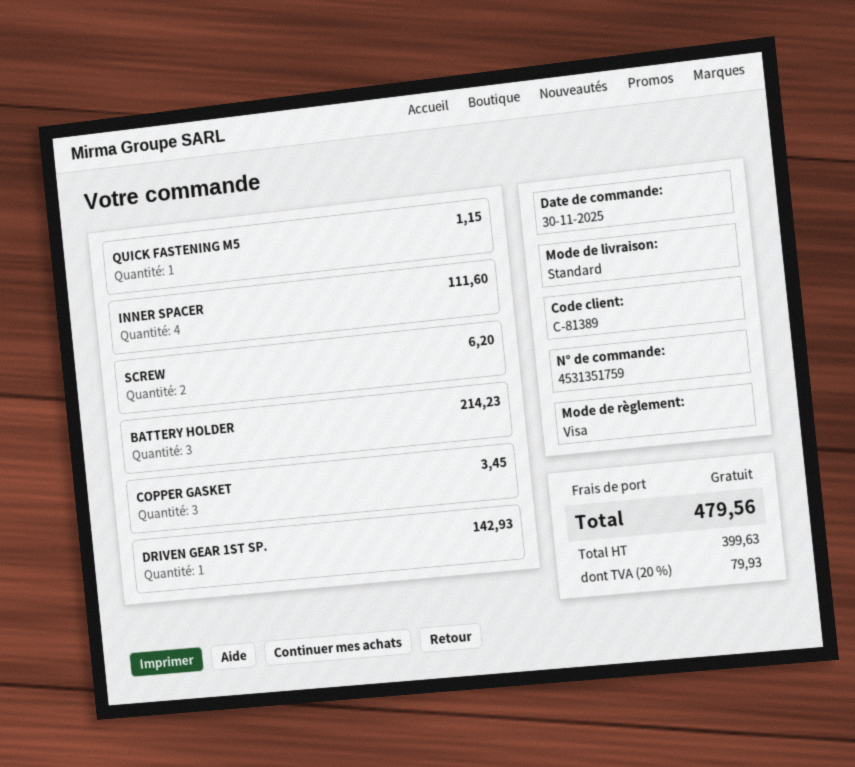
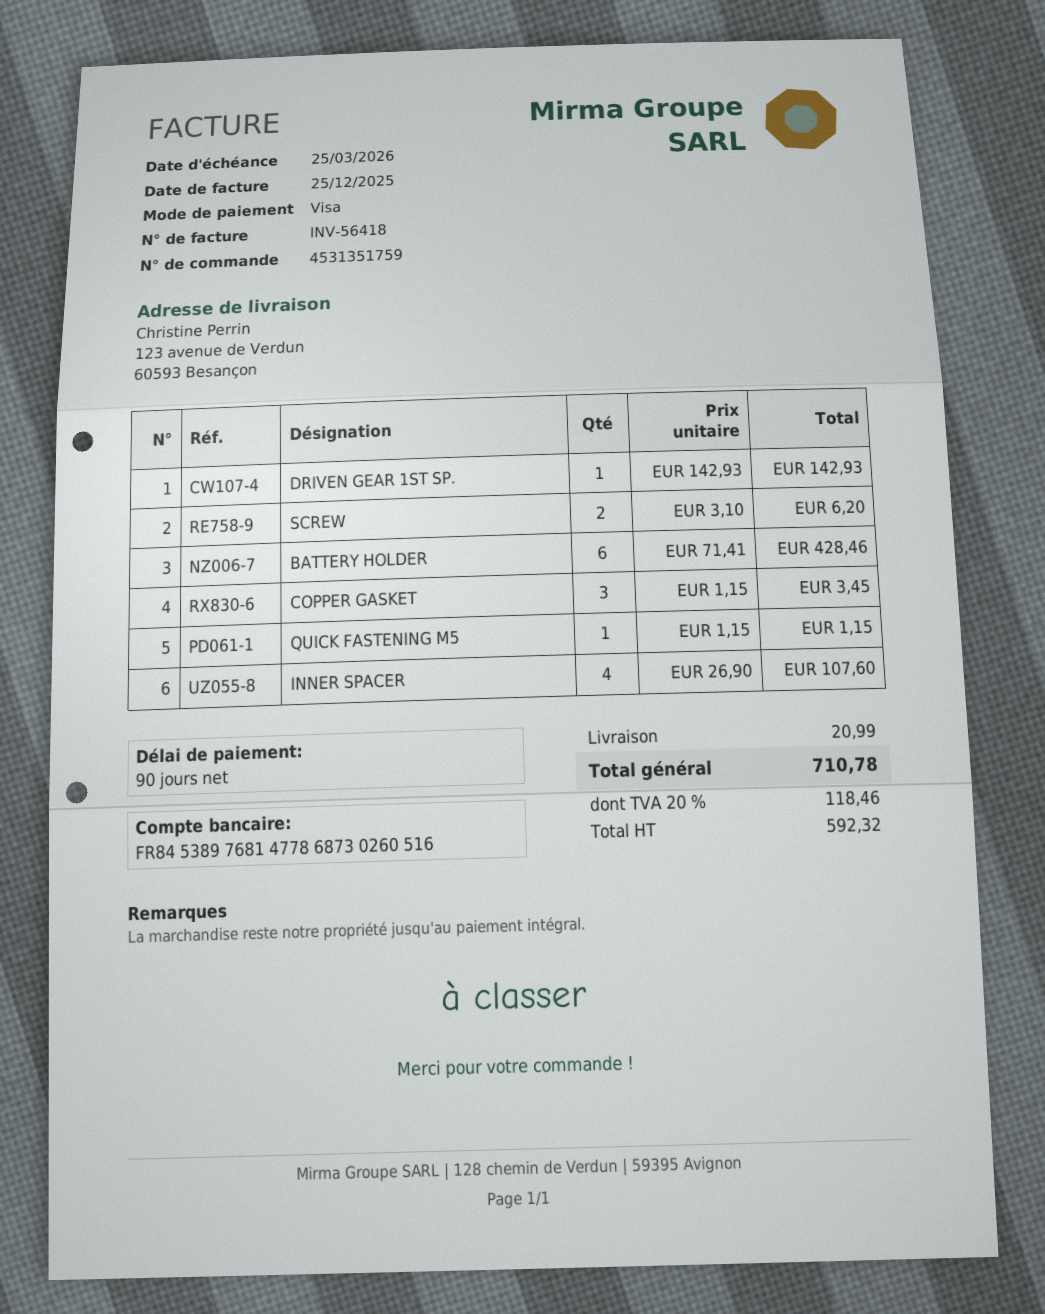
INNER SPACER: 4 for 111.60 -> 4 for 107.60
BATTERY HOLDER: 3 for 214.23 -> 6 for 428.46
shipping: 0.00 -> 20.99
net: 399.63 -> 592.32
tax: 20% = 79.93 -> 20% = 118.46
total: 479.56 -> 710.78

